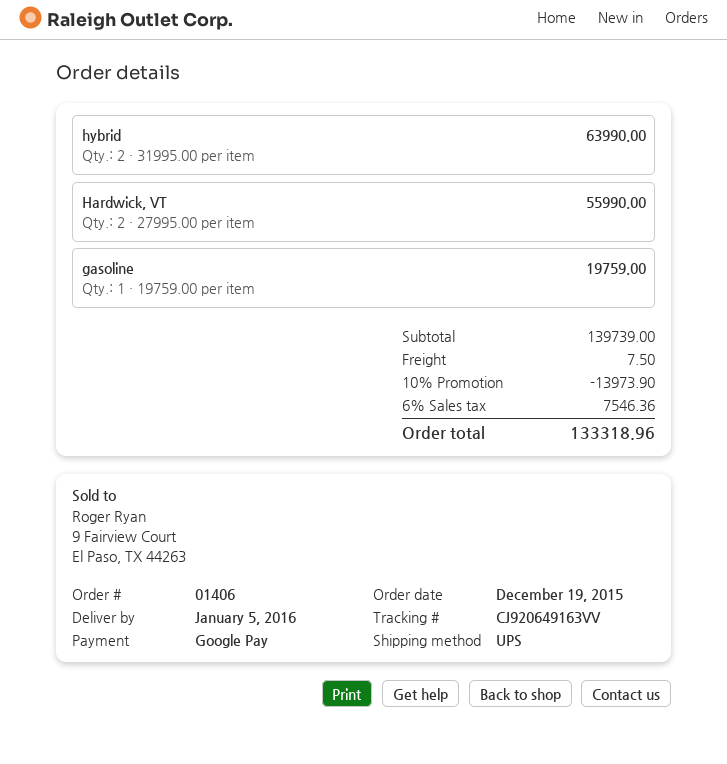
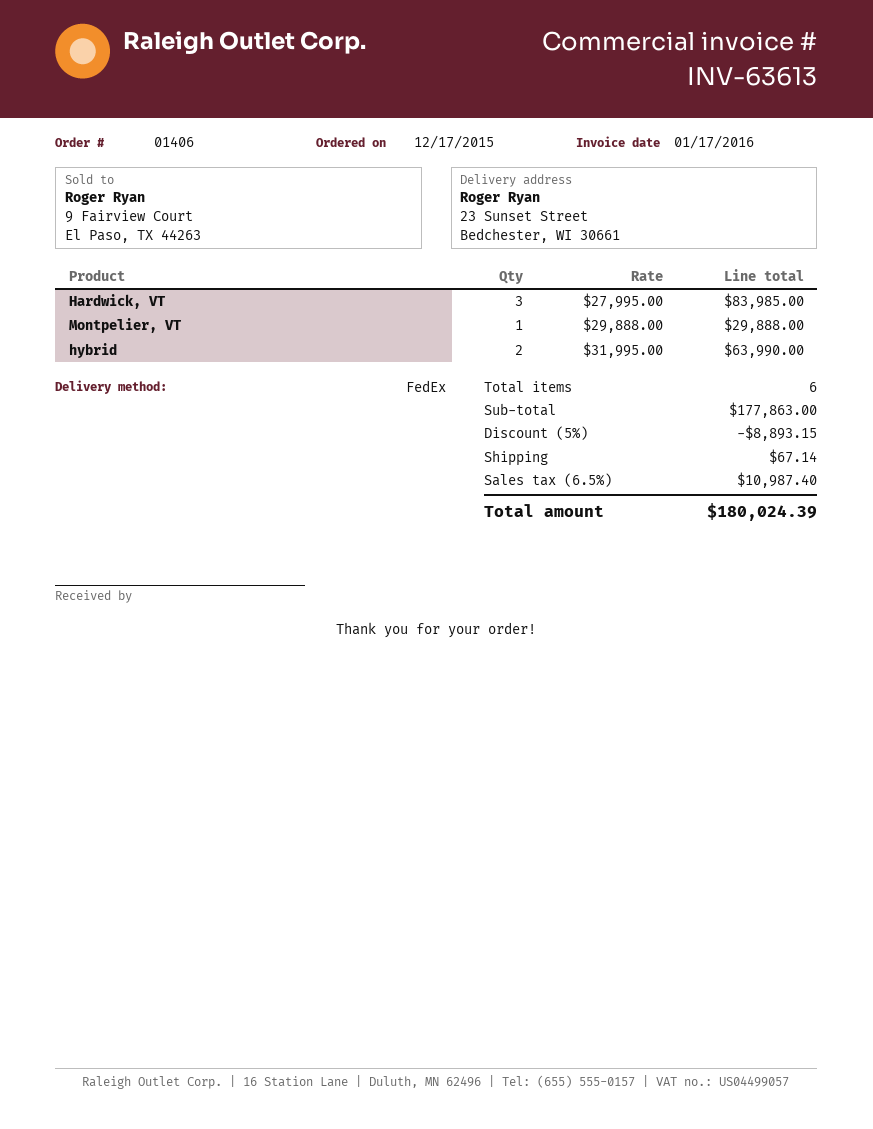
order date: 2015-12-19 -> 2015-12-17
shipping method: UPS -> FedEx
Hardwick, VT: 2 x 27995.00 = 55990.00 -> 3 x 27995.00 = 83985.00
gasoline: 1 x 19759.00 = 19759.00 -> none
Montpelier, VT: none -> 1 x 29888.00 = 29888.00
subtotal: 139739.00 -> 177863.00
discount: 10% = 13973.90 -> 5% = 8893.15
shipping: 7.50 -> 67.14
tax: 6% = 7546.36 -> 6.5% = 10987.40
total: 133318.96 -> 180024.39

